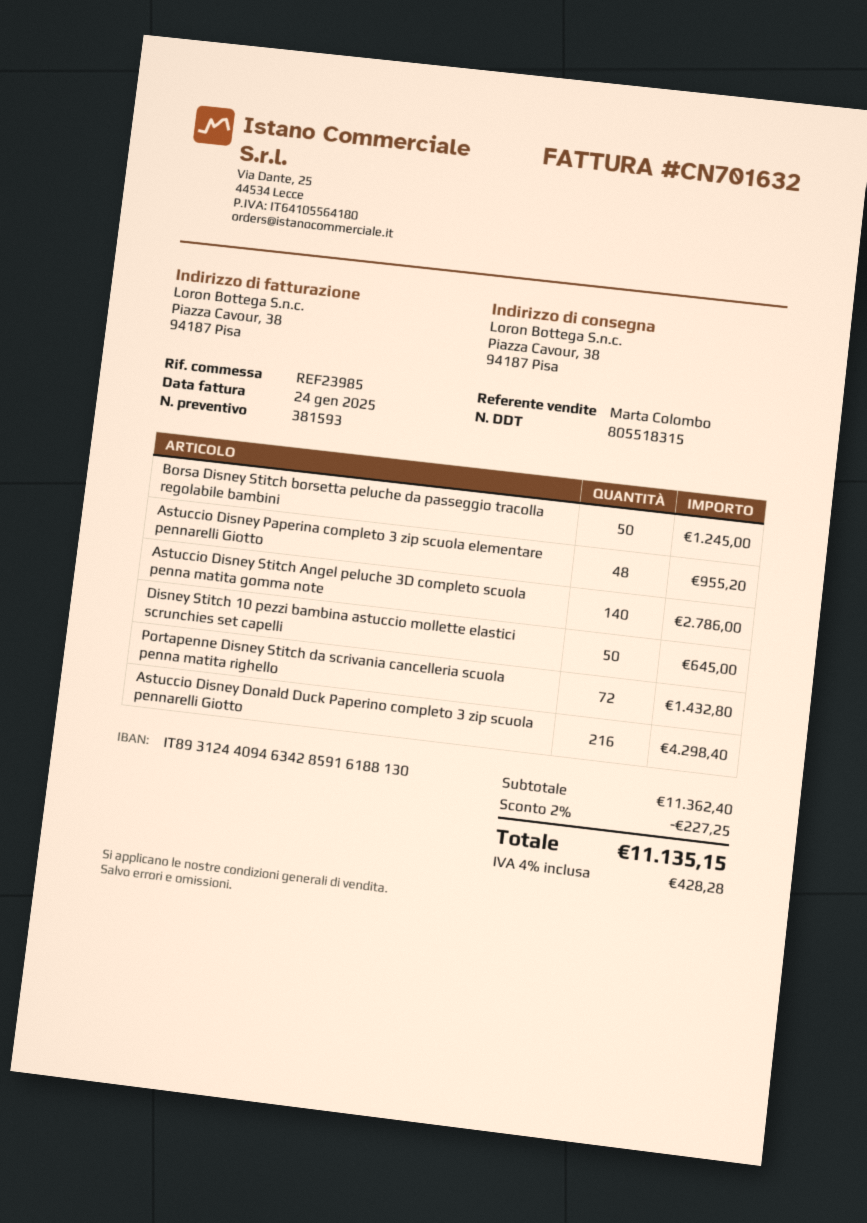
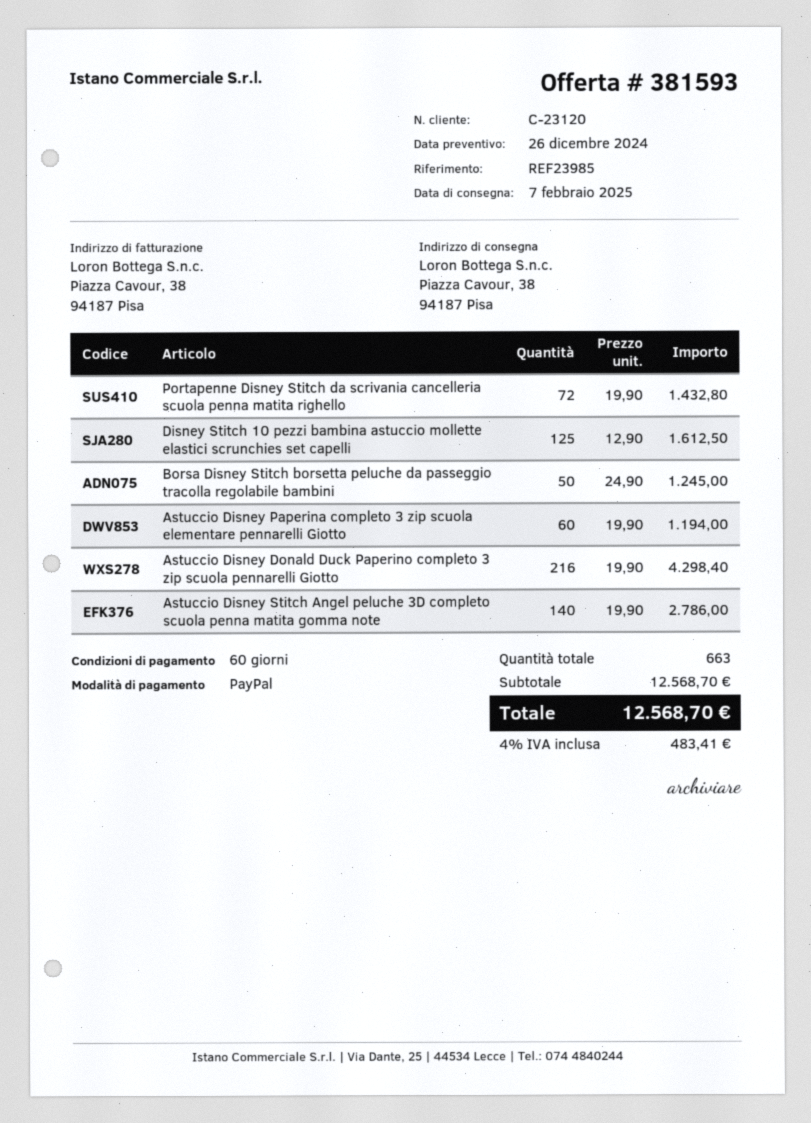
Astuccio Disney Paperina completo 3 zip scuola elementare pennarelli Giotto: 48 for 955.20 -> 60 for 1194.00
Disney Stitch 10 pezzi bambina astuccio mollette elastici scrunchies set capelli: 50 for 645.00 -> 125 for 1612.50
subtotal: 11362.40 -> 12568.70
discount: 2% = 227.25 -> none
tax: 4% = 428.28 -> 4% = 483.41
total: 11135.15 -> 12568.70

